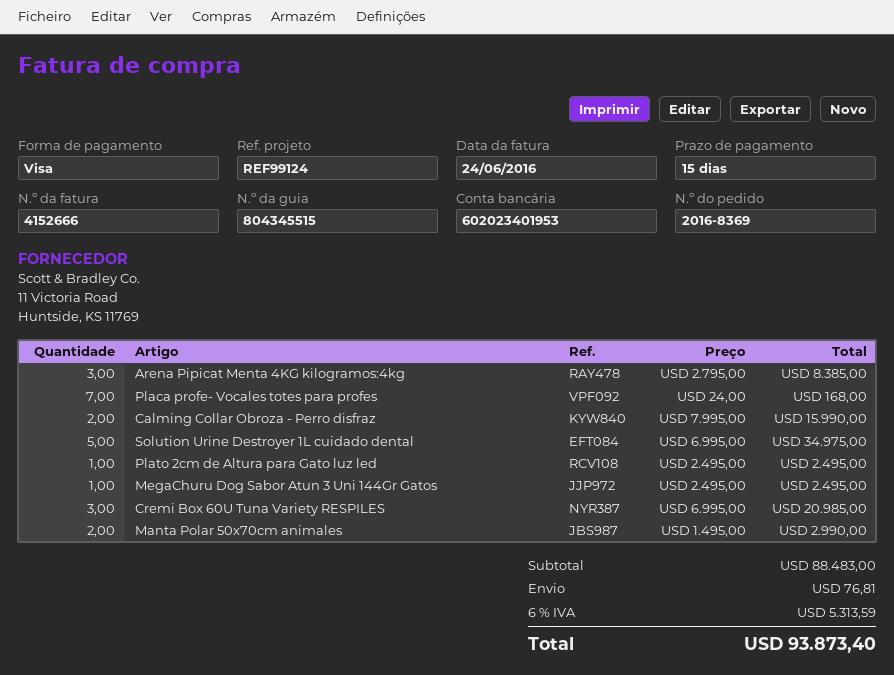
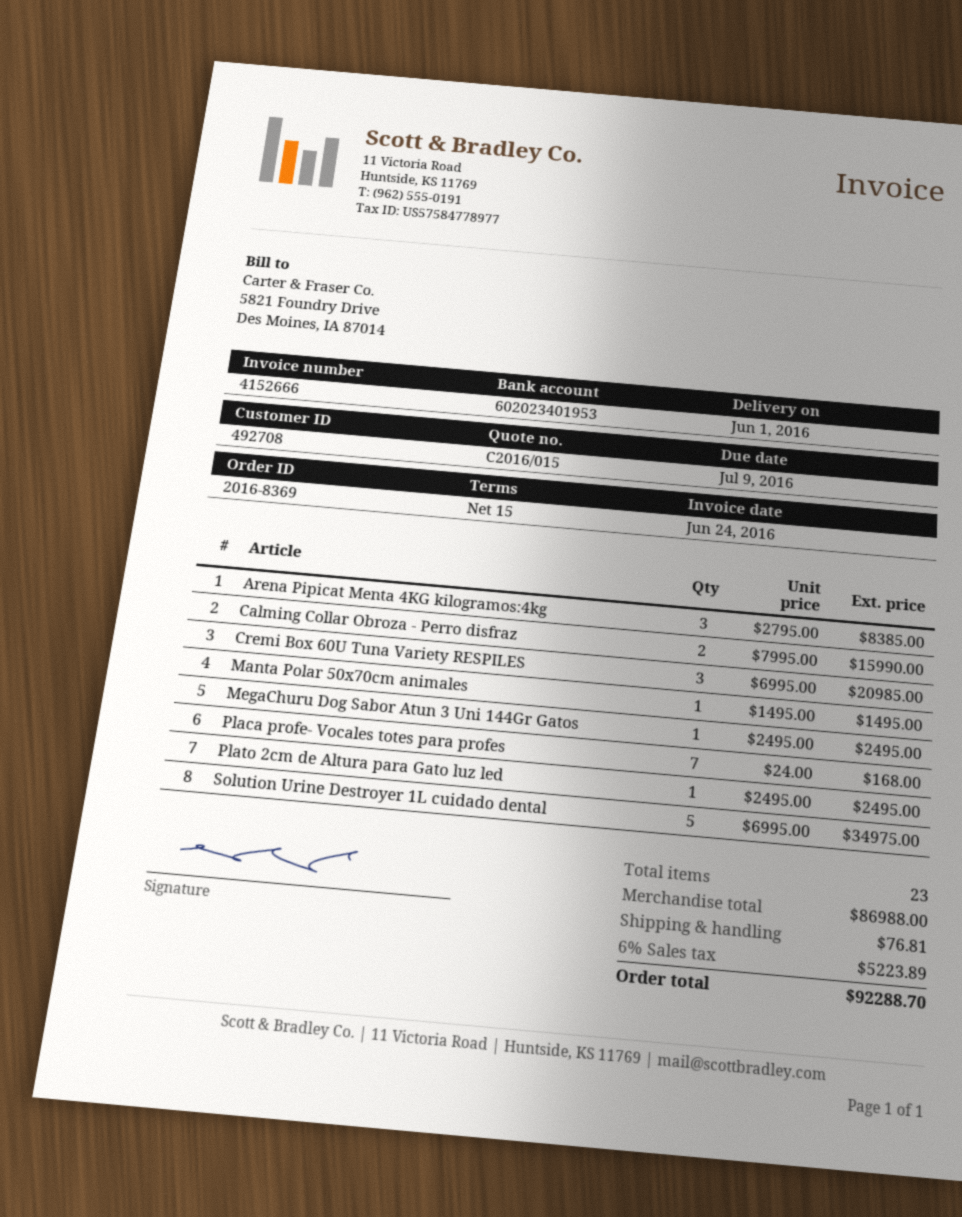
Manta Polar 50x70cm animales: 2 x 1495.00 = 2990.00 -> 1 x 1495.00 = 1495.00
subtotal: 88483.00 -> 86988.00
tax: 6% = 5313.59 -> 6% = 5223.89
total: 93873.40 -> 92288.70

